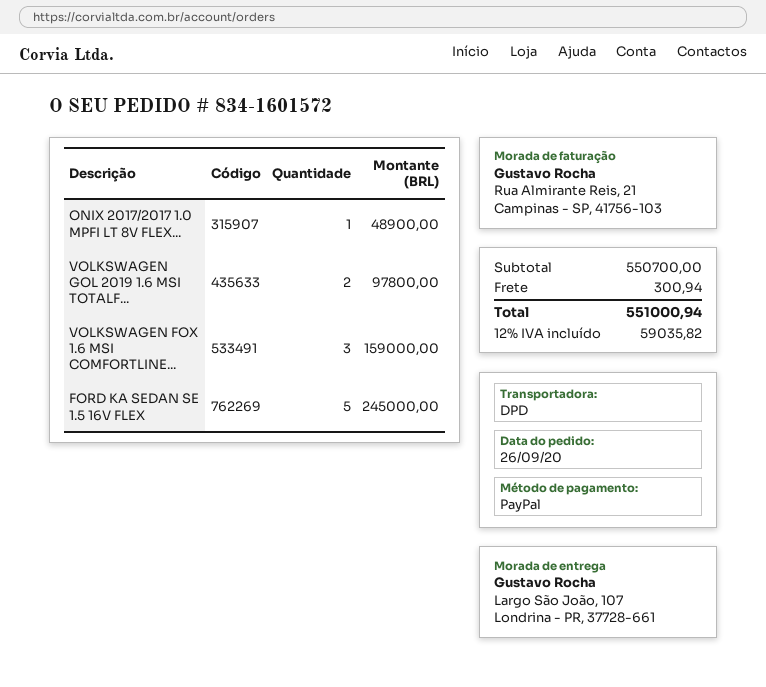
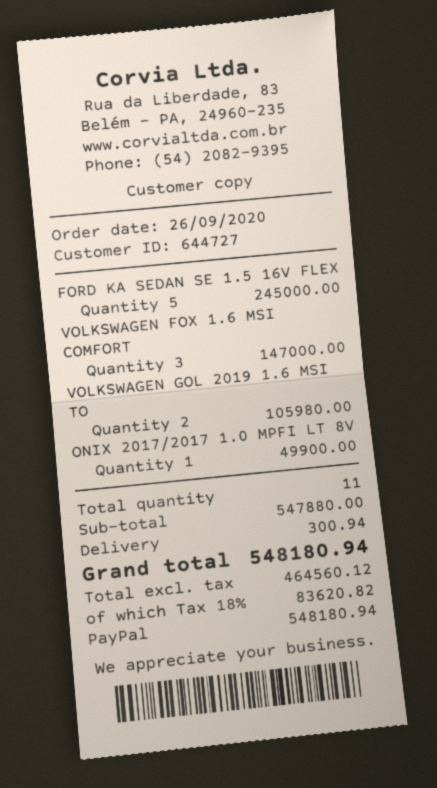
ONIX 2017/2017 1.0 MPFI LT 8V FLEX...: 1 for 48900.00 -> 1 for 49900.00
VOLKSWAGEN GOL 2019 1.6 MSI TOTALF...: 2 for 97800.00 -> 2 for 105980.00
VOLKSWAGEN FOX 1.6 MSI COMFORTLINE...: 3 for 159000.00 -> 3 for 147000.00
subtotal: 550700.00 -> 547880.00
tax: 12% = 59035.82 -> 18% = 83620.82
total: 551000.94 -> 548180.94

